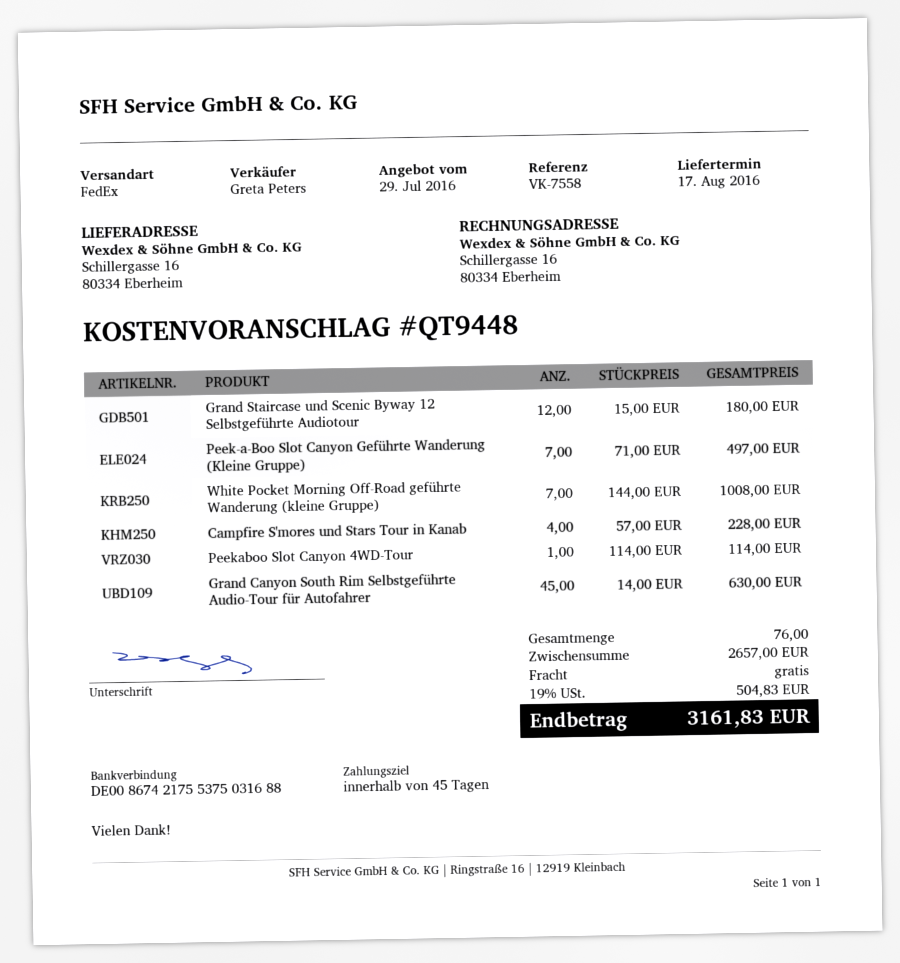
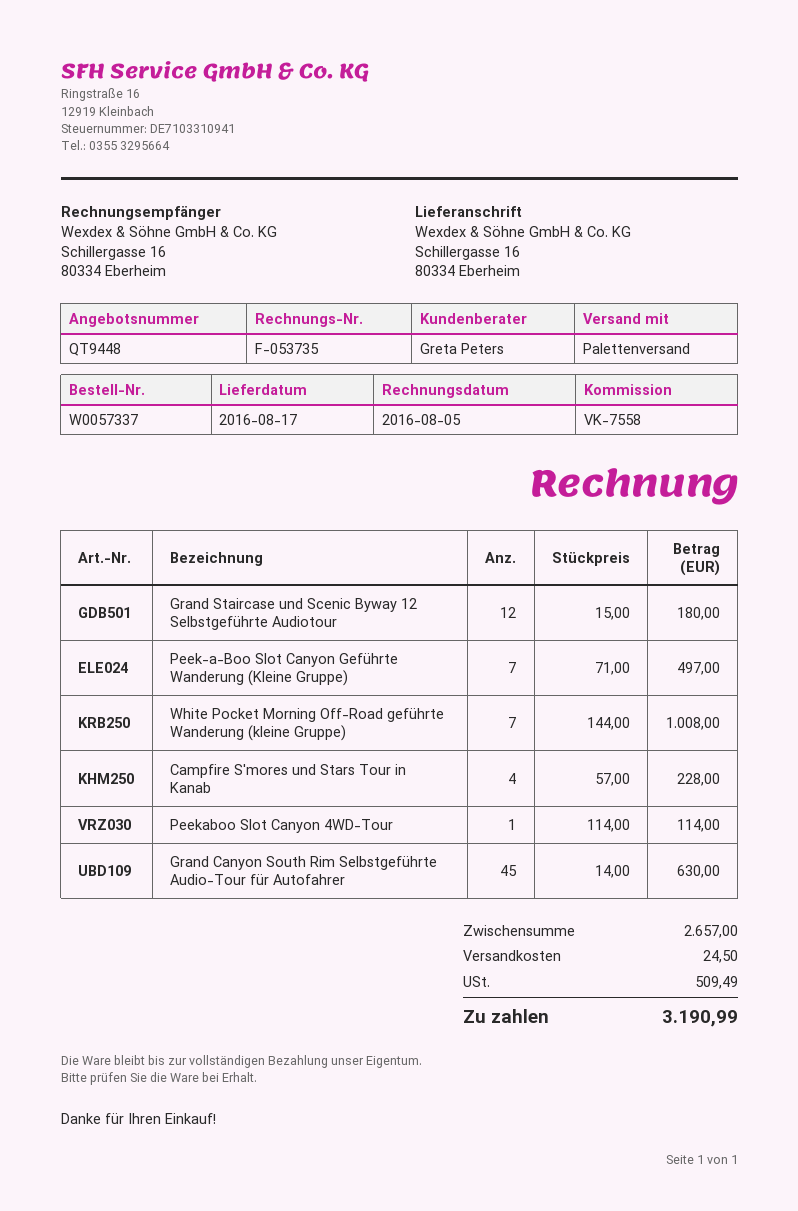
shipping method: FedEx -> pallet freight
shipping: 0.00 -> 24.50
tax: 504.83 -> 509.49
total: 3161.83 -> 3190.99

